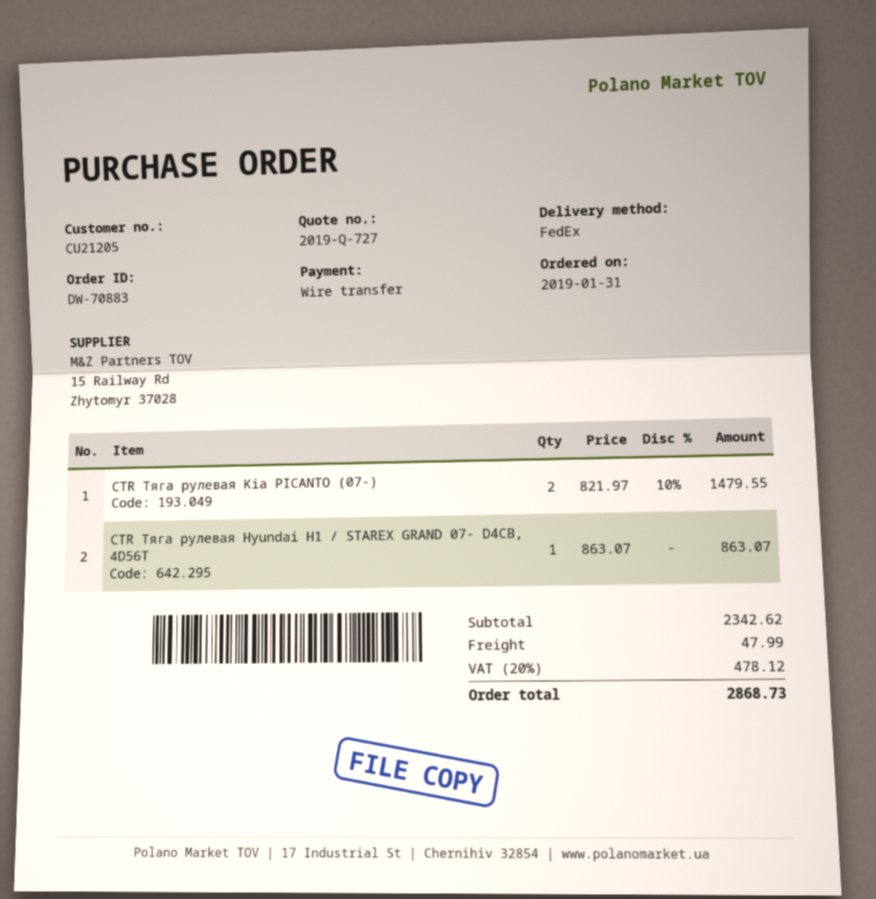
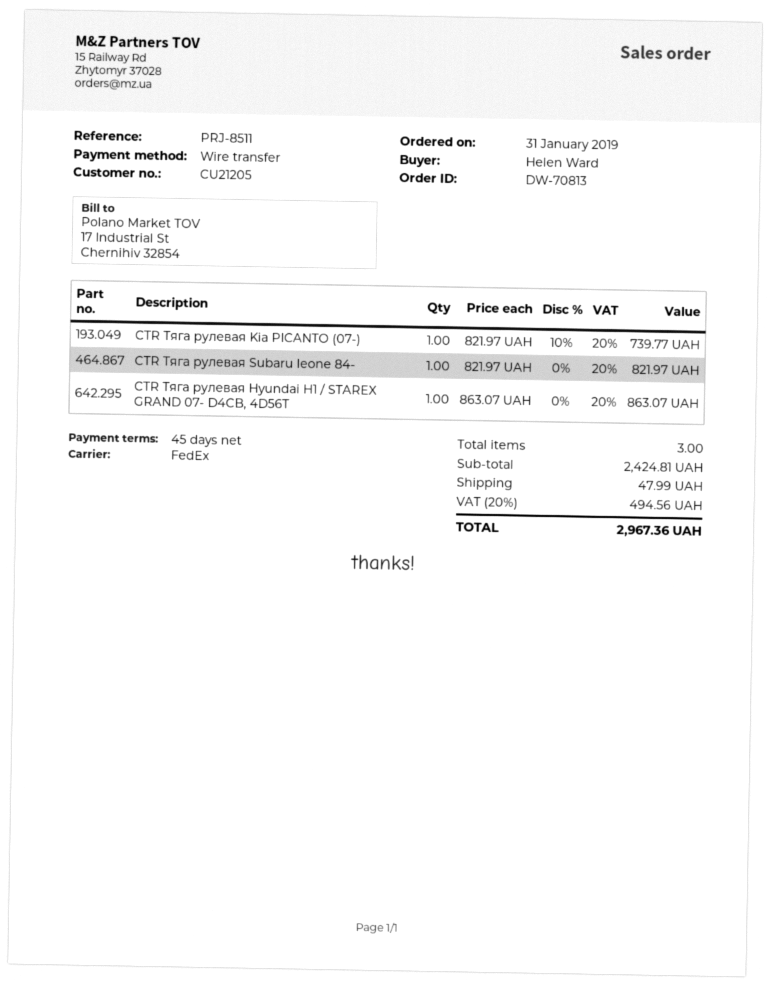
order number: DW-70883 -> DW-70813
CTR Тяга рулевая Kia PICANTO (07-): 2 x 821.97 - 10% = 1479.55 -> 1 x 821.97 - 10% = 739.77
CTR Тяга рулевая Subaru leone 84-: none -> 1 x 821.97 = 821.97
subtotal: 2342.62 -> 2424.81
tax: 20% = 478.12 -> 20% = 494.56
total: 2868.73 -> 2967.36

